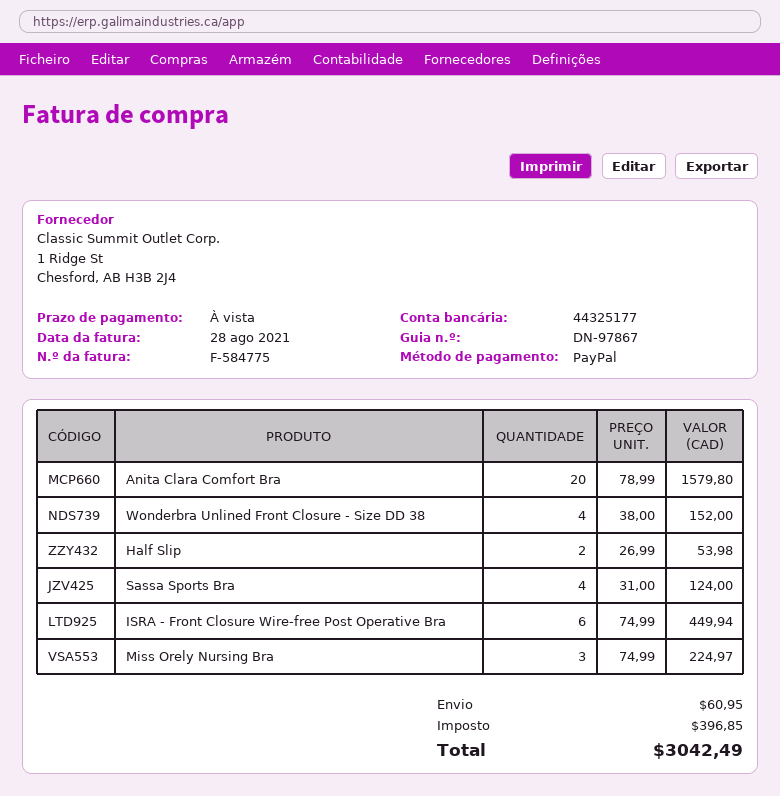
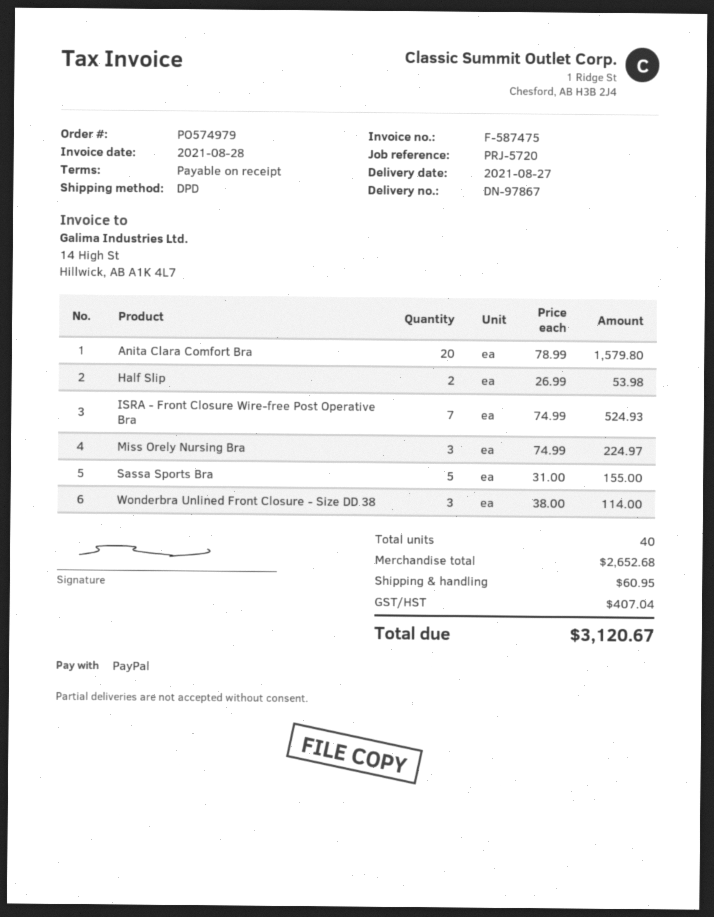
invoice number: F-584775 -> F-587475
Wonderbra Unlined Front Closure - Size DD 38: 4 x 38.00 = 152.00 -> 3 x 38.00 = 114.00
Sassa Sports Bra: 4 x 31.00 = 124.00 -> 5 x 31.00 = 155.00
ISRA - Front Closure Wire-free Post Operative Bra: 6 x 74.99 = 449.94 -> 7 x 74.99 = 524.93
tax: 396.85 -> 407.04
total: 3042.49 -> 3120.67

